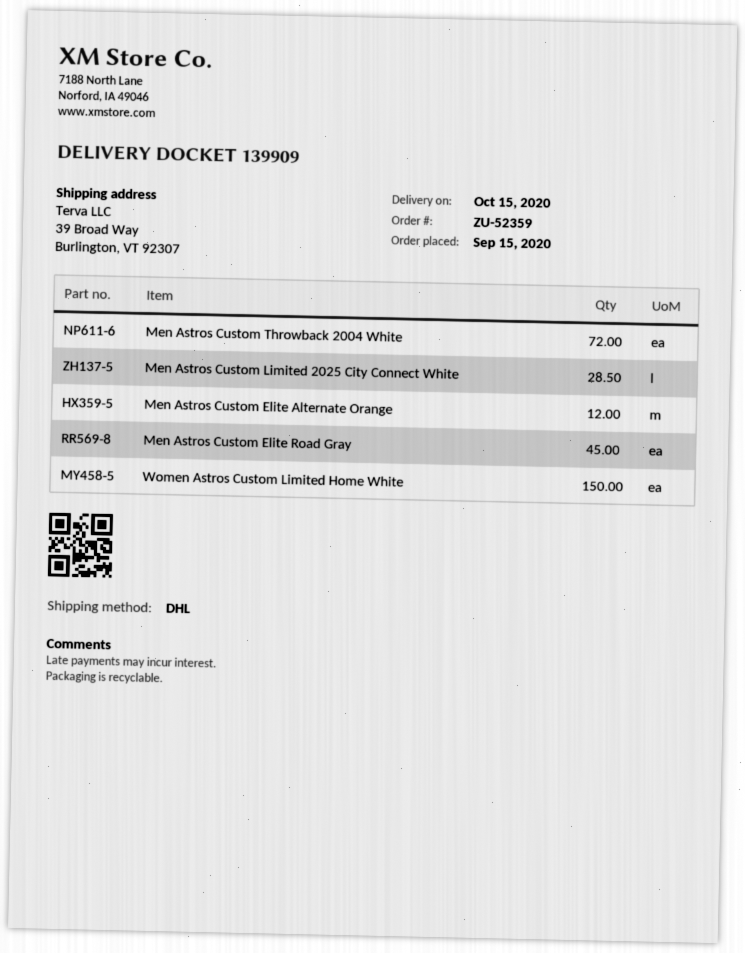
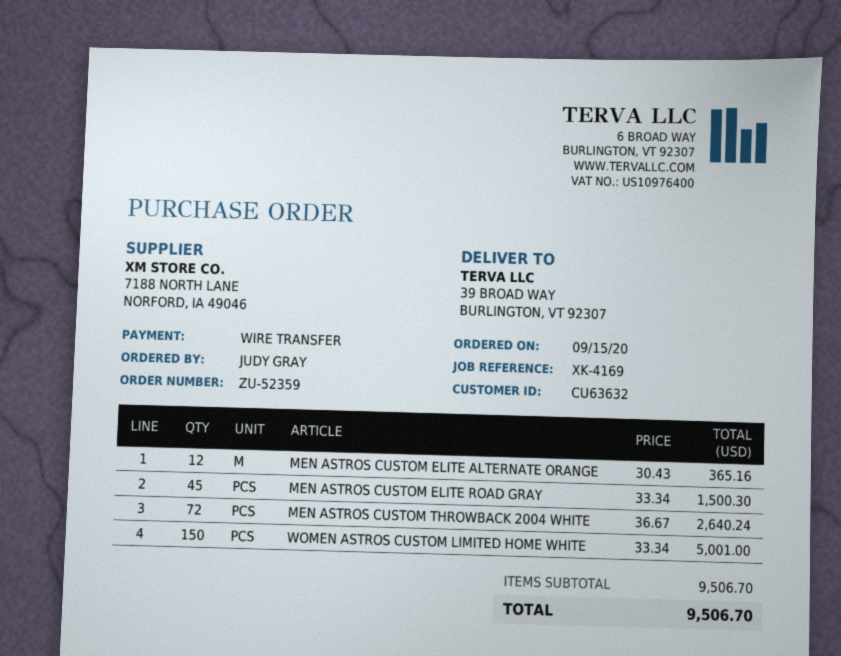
Men Astros Custom Limited 2025 City Connect White: 28.5 -> none

